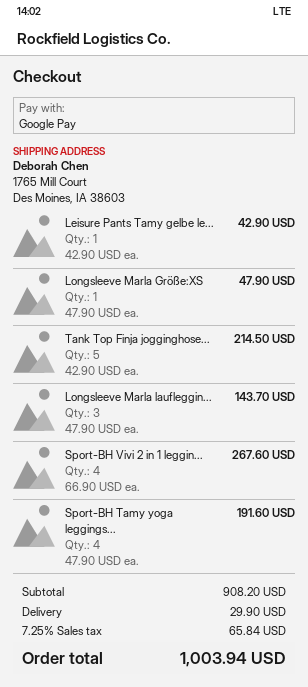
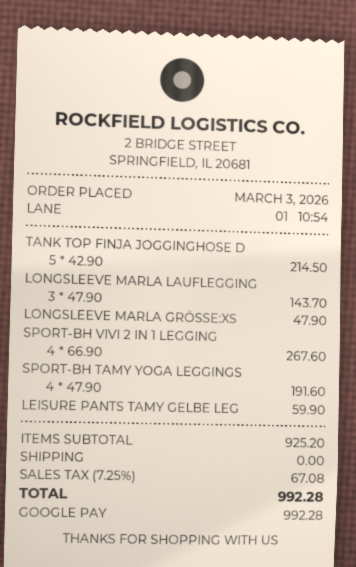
Leisure Pants Tamy gelbe le...: 1 x 42.90 = 42.90 -> 1 x 59.90 = 59.90
subtotal: 908.20 -> 925.20
shipping: 29.90 -> 0.00
tax: 7.25% = 65.84 -> 7.25% = 67.08
total: 1003.94 -> 992.28

